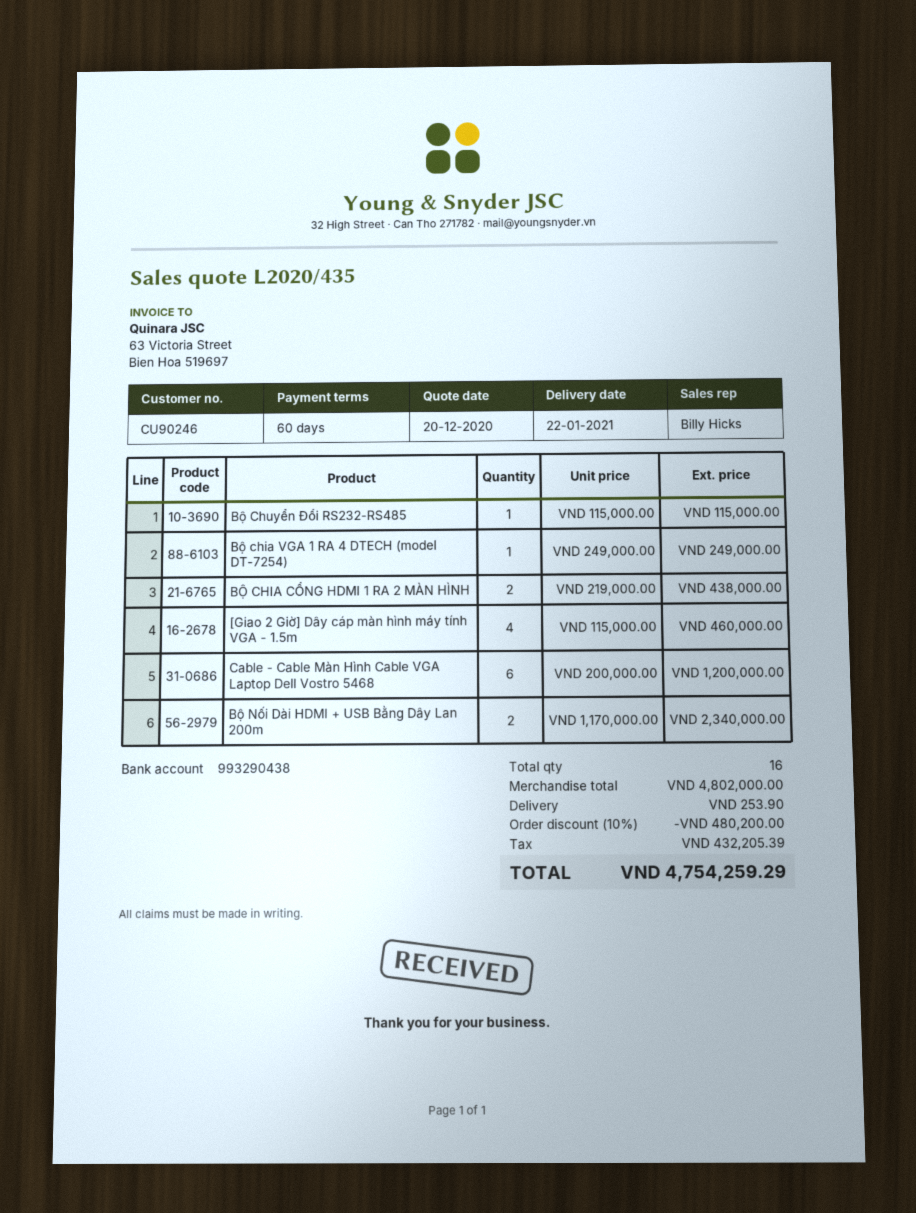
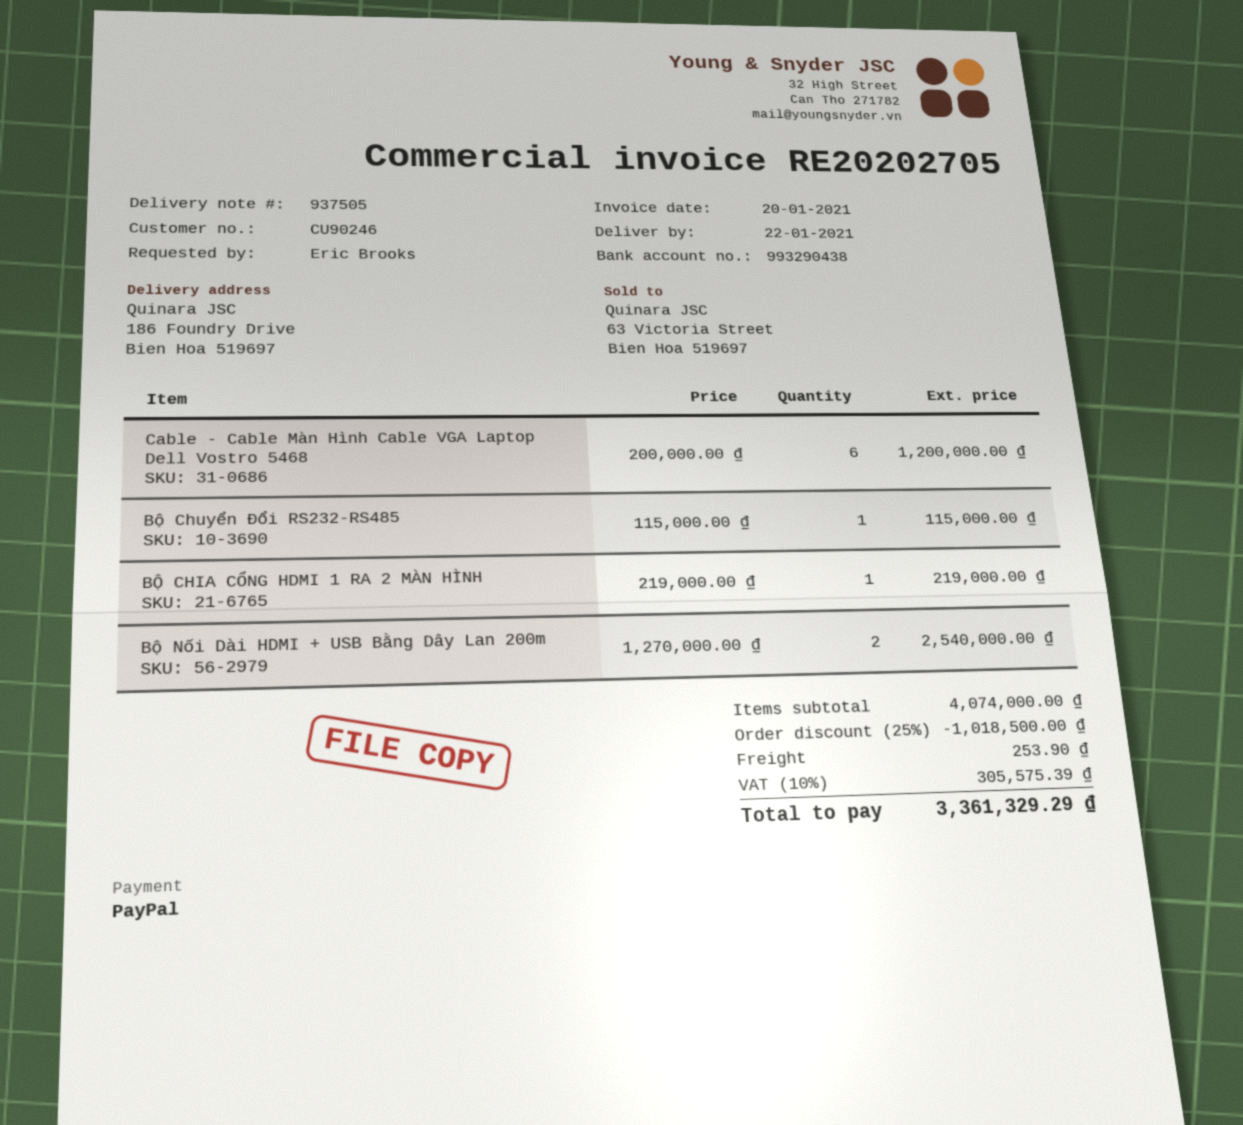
Bộ chia VGA 1 RA 4 DTECH (model DT-7254): 1 x 249000.00 = 249000.00 -> none
BỘ CHIA CỔNG HDMI 1 RA 2 MÀN HÌNH: 2 x 219000.00 = 438000.00 -> 1 x 219000.00 = 219000.00
[Giao 2 Giờ] Dây cáp màn hình máy tính VGA - 1.5m: 4 x 115000.00 = 460000.00 -> none
Bộ Nối Dài HDMI + USB Bằng Dây Lan 200m: 2 x 1170000.00 = 2340000.00 -> 2 x 1270000.00 = 2540000.00
subtotal: 4802000.00 -> 4074000.00
discount: 10% = 480200.00 -> 25% = 1018500.00
tax: 432205.39 -> 305575.39
total: 4754259.29 -> 3361329.29

